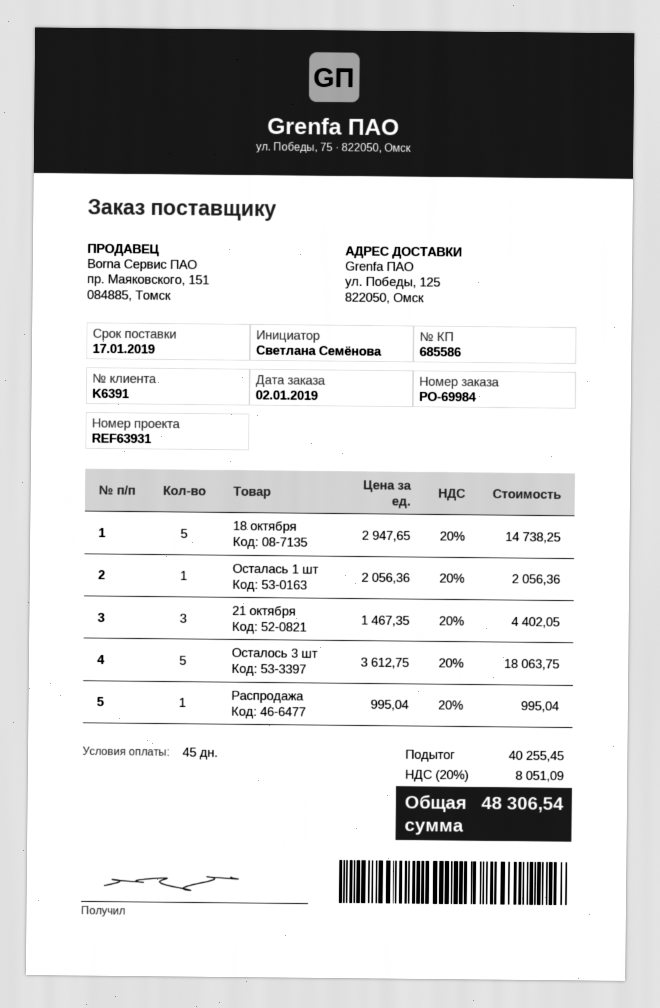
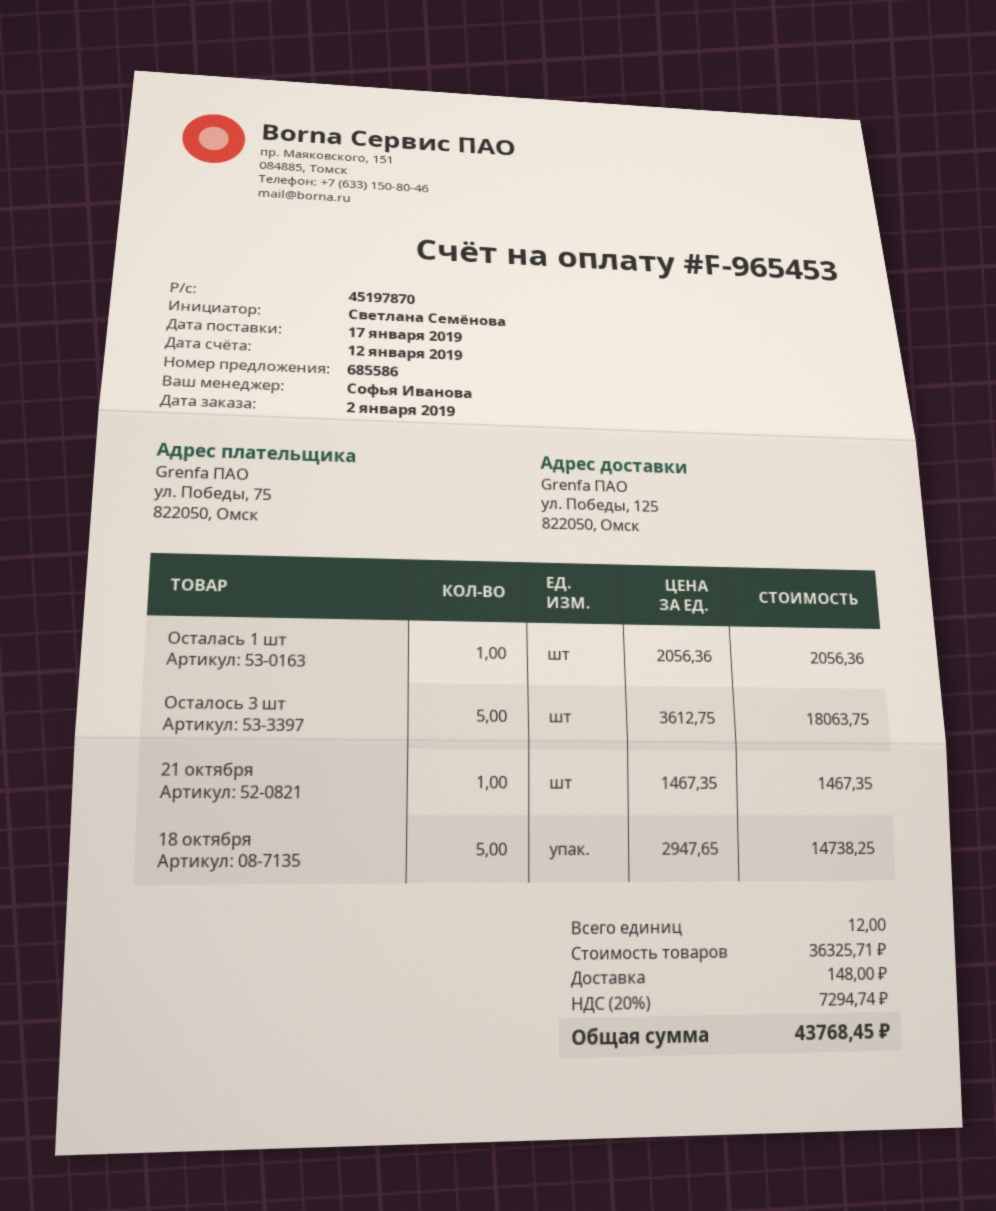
21 октября: 3 x 1467.35 = 4402.05 -> 1 x 1467.35 = 1467.35
Распродажа: 1 x 995.04 = 995.04 -> none
subtotal: 40255.45 -> 36325.71
shipping: none -> 148.00
tax: 20% = 8051.09 -> 20% = 7294.74
total: 48306.54 -> 43768.45

